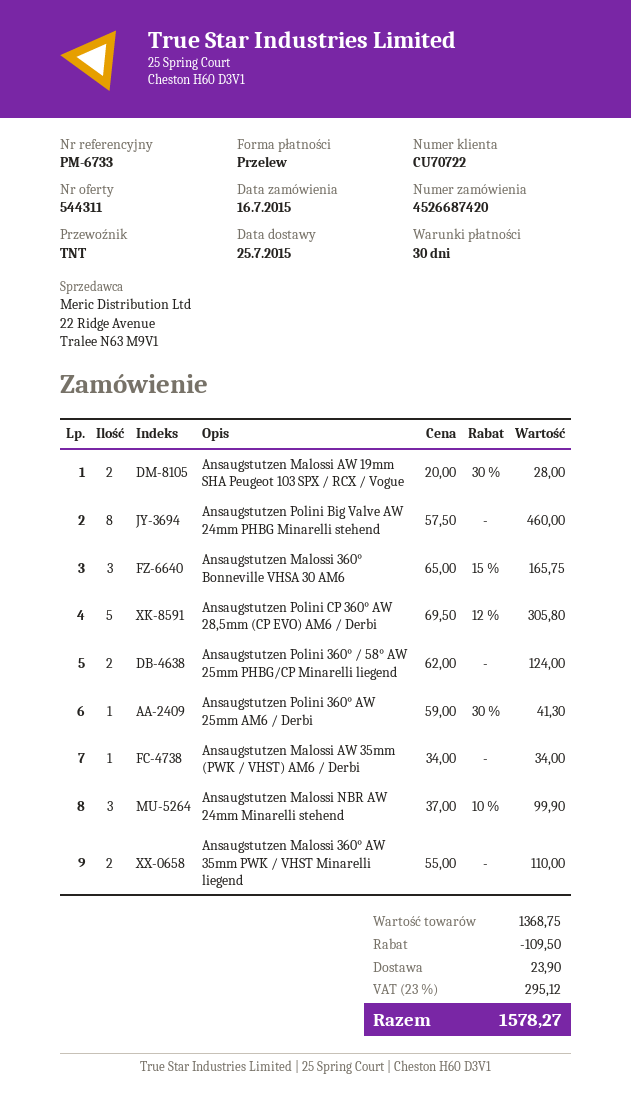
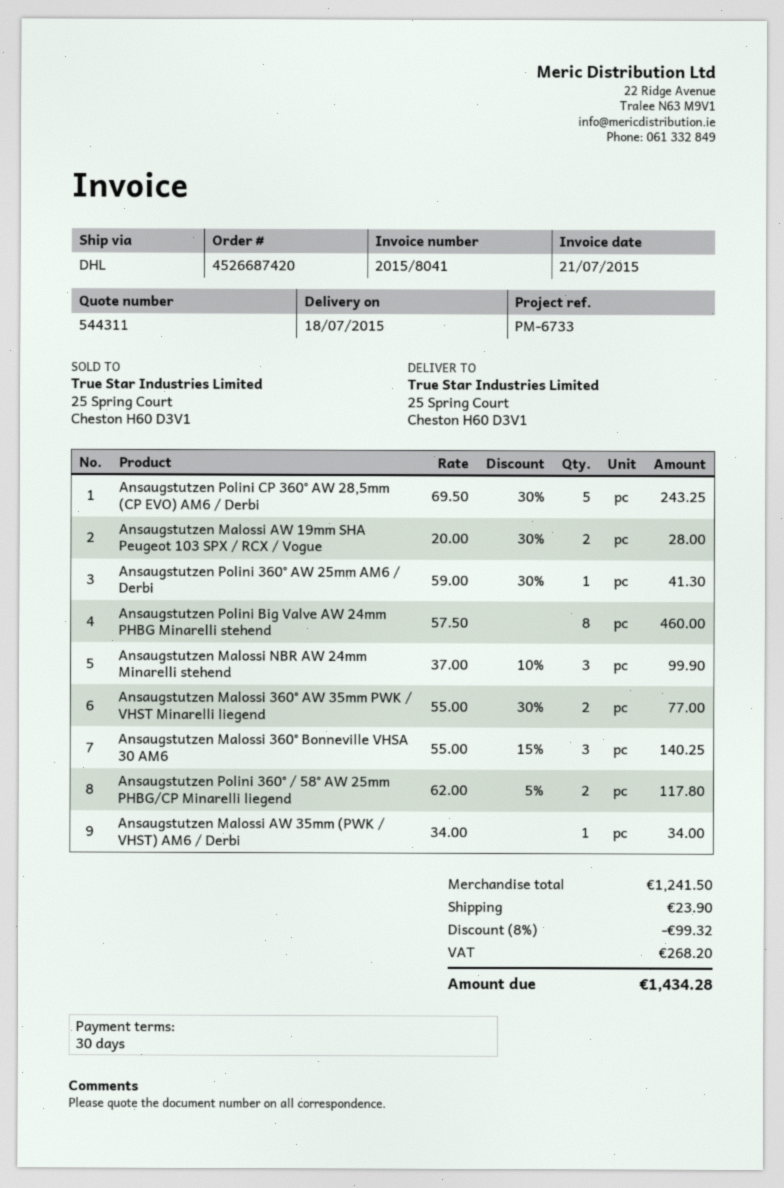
delivery date: 2015-07-25 -> 2015-07-18
shipping method: TNT -> DHL
Ansaugstutzen Malossi 360° Bonneville VHSA 30 AM6: 3 x 65.00 - 15% = 165.75 -> 3 x 55.00 - 15% = 140.25
Ansaugstutzen Polini CP 360° AW 28,5mm (CP EVO) AM6 / Derbi: 5 x 69.50 - 12% = 305.80 -> 5 x 69.50 - 30% = 243.25
Ansaugstutzen Polini 360° / 58° AW 25mm PHBG/CP Minarelli liegend: 2 x 62.00 = 124.00 -> 2 x 62.00 - 5% = 117.80
Ansaugstutzen Malossi 360° AW 35mm PWK / VHST Minarelli liegend: 2 x 55.00 = 110.00 -> 2 x 55.00 - 30% = 77.00
subtotal: 1368.75 -> 1241.50
discount: 109.50 -> 99.32
tax: 295.12 -> 268.20
total: 1578.27 -> 1434.28

